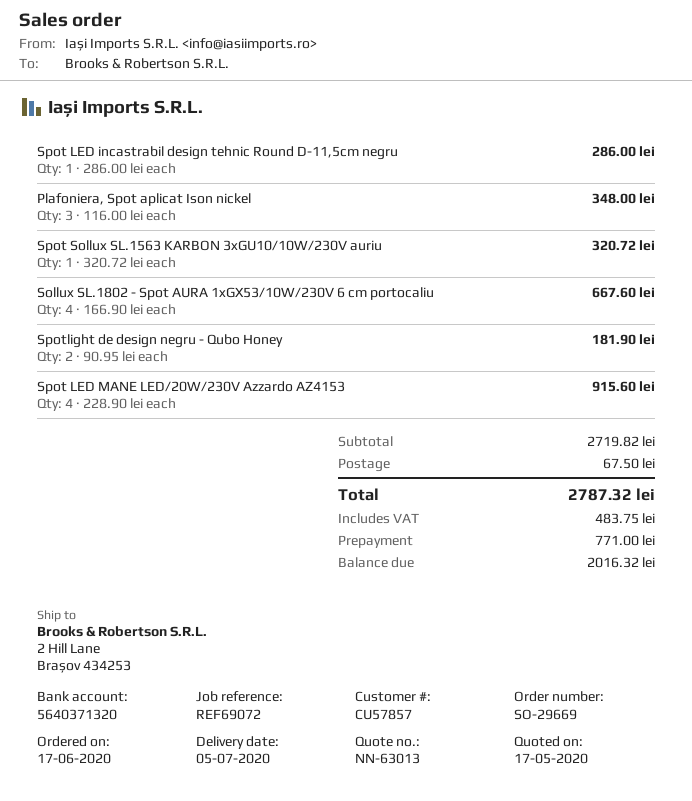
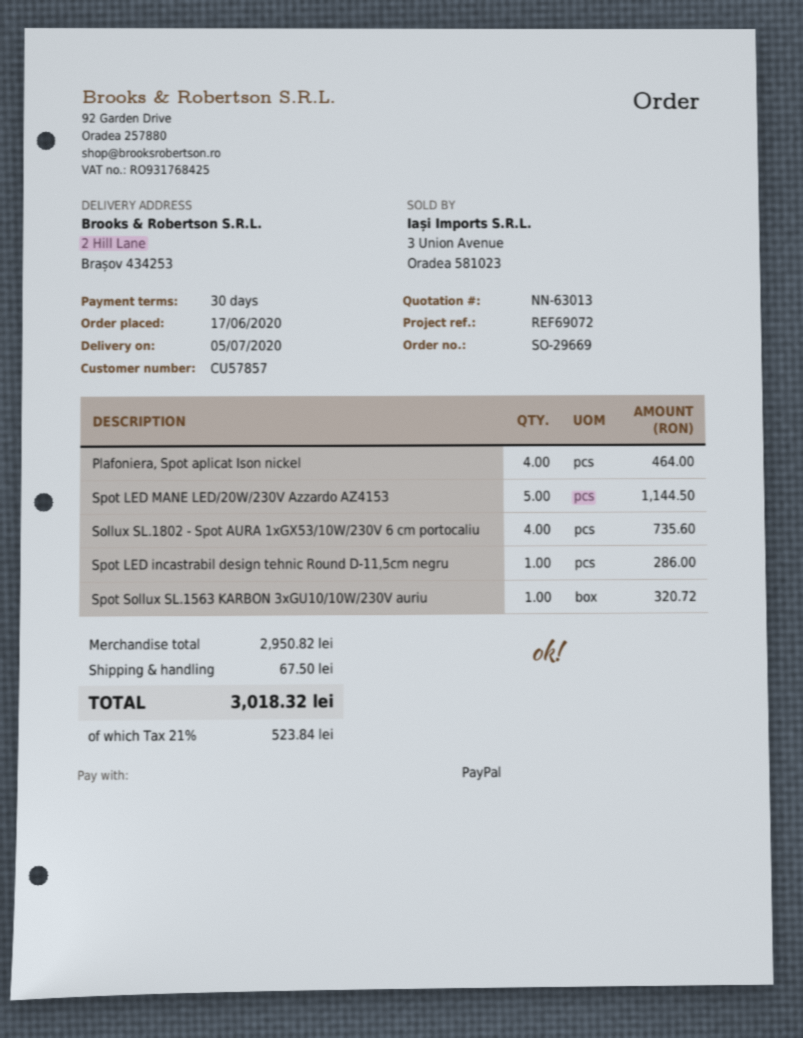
Plafoniera, Spot aplicat Ison nickel: 3 for 348.00 -> 4 for 464.00
Sollux SL.1802 - Spot AURA 1xGX53/10W/230V 6 cm portocaliu: 4 for 667.60 -> 4 for 735.60
Spotlight de design negru - Qubo Honey: 2 for 181.90 -> none
Spot LED MANE LED/20W/230V Azzardo AZ4153: 4 for 915.60 -> 5 for 1144.50
subtotal: 2719.82 -> 2950.82
tax: 483.75 -> 523.84
total: 2787.32 -> 3018.32

